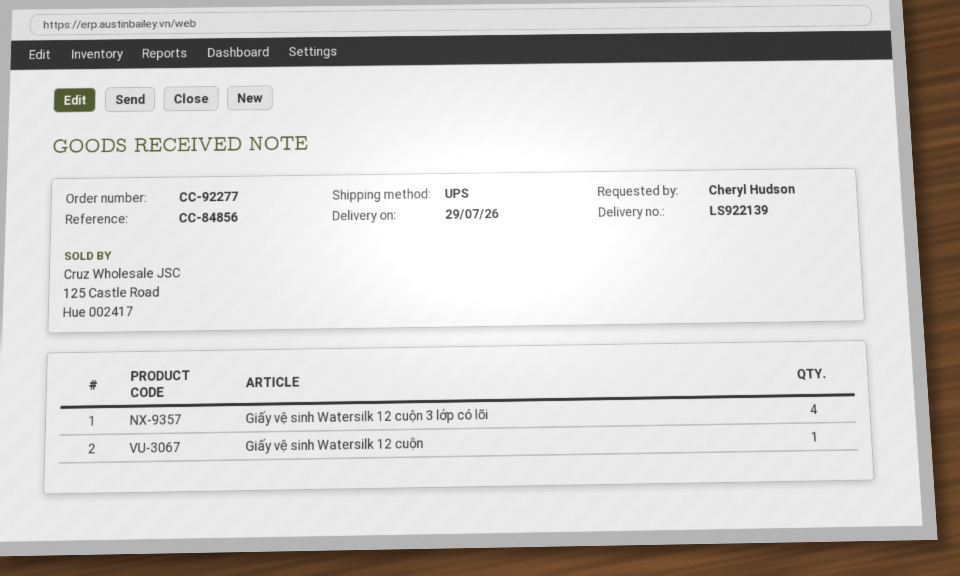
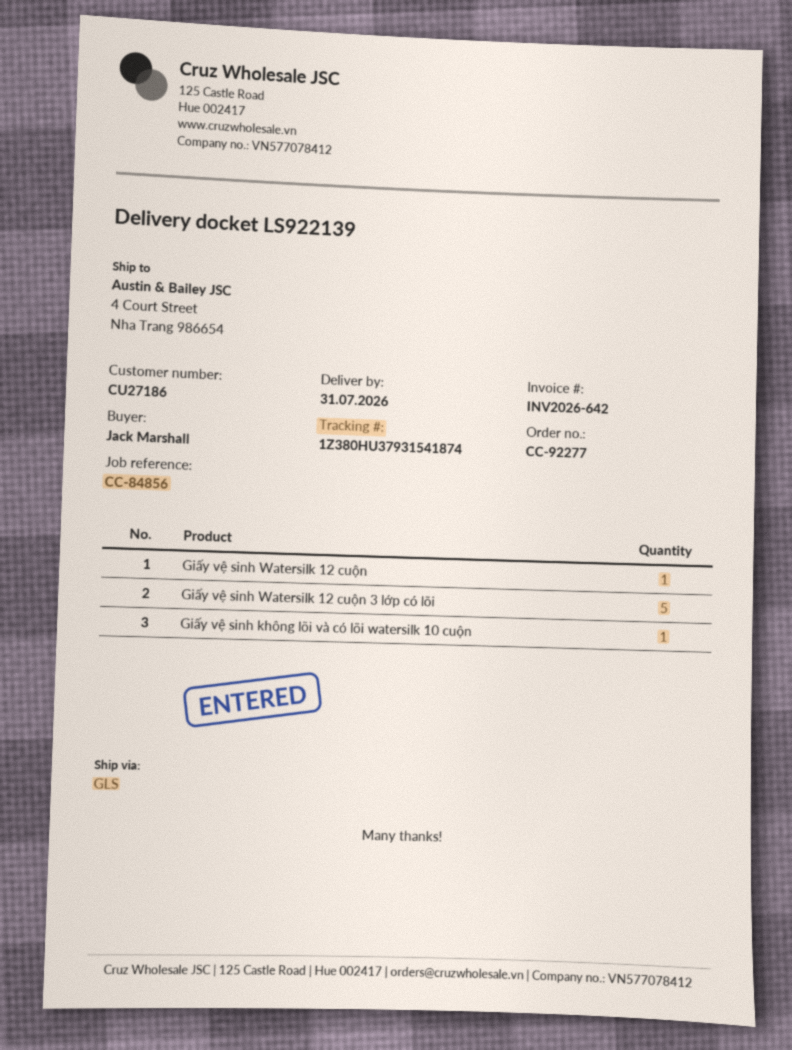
delivery date: 2026-07-29 -> 2026-07-31
ordered by: Cheryl Hudson -> Jack Marshall
shipping method: UPS -> GLS
Giấy vệ sinh Watersilk 12 cuộn 3 lớp có lõi: 4 -> 5
Giấy vệ sinh không lõi và có lõi watersilk 10 cuộn: none -> 1

